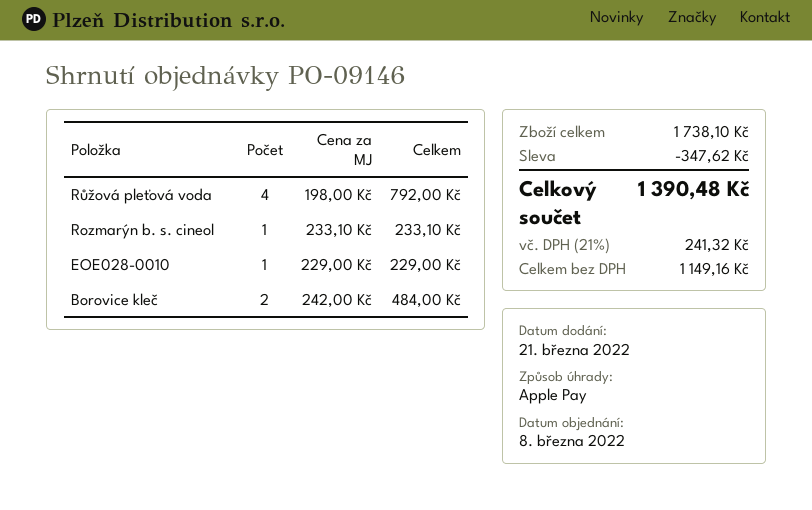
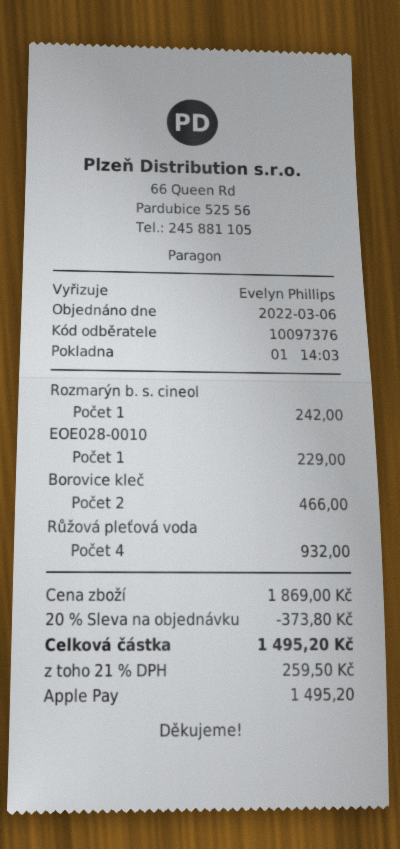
order date: 2022-03-08 -> 2022-03-06
Růžová pleťová voda: 4 for 792.00 -> 4 for 932.00
Rozmarýn b. s. cineol: 1 for 233.10 -> 1 for 242.00
Borovice kleč: 2 for 484.00 -> 2 for 466.00
subtotal: 1738.10 -> 1869.00
discount: 347.62 -> 373.80
tax: 21% = 241.32 -> 21% = 259.50
total: 1390.48 -> 1495.20

